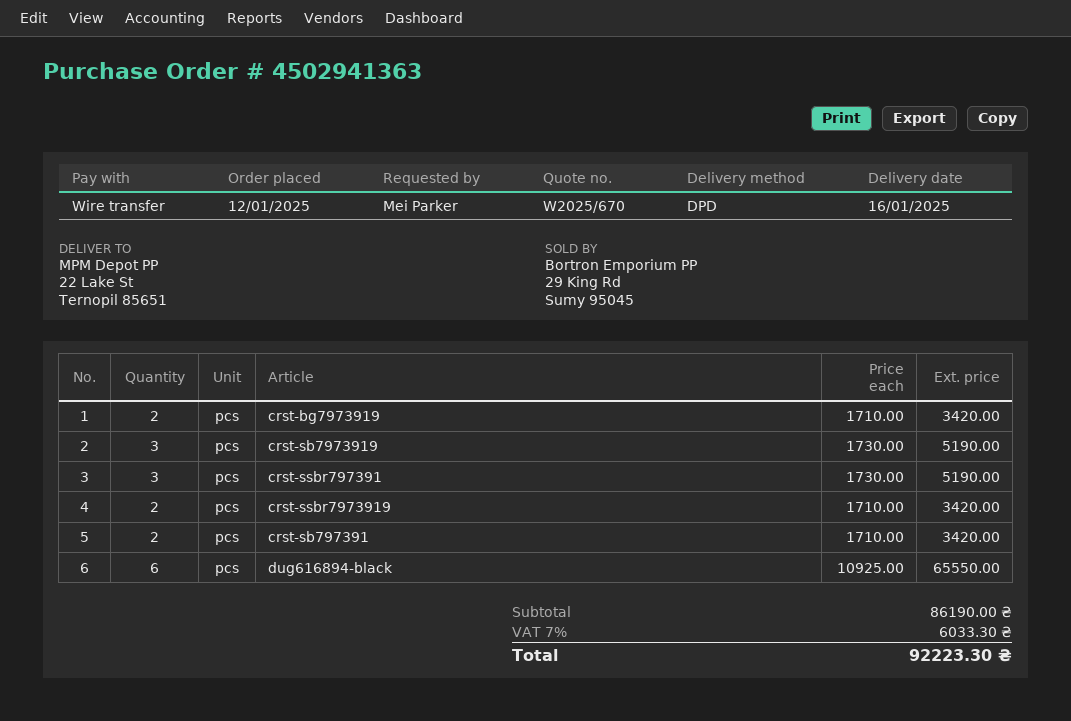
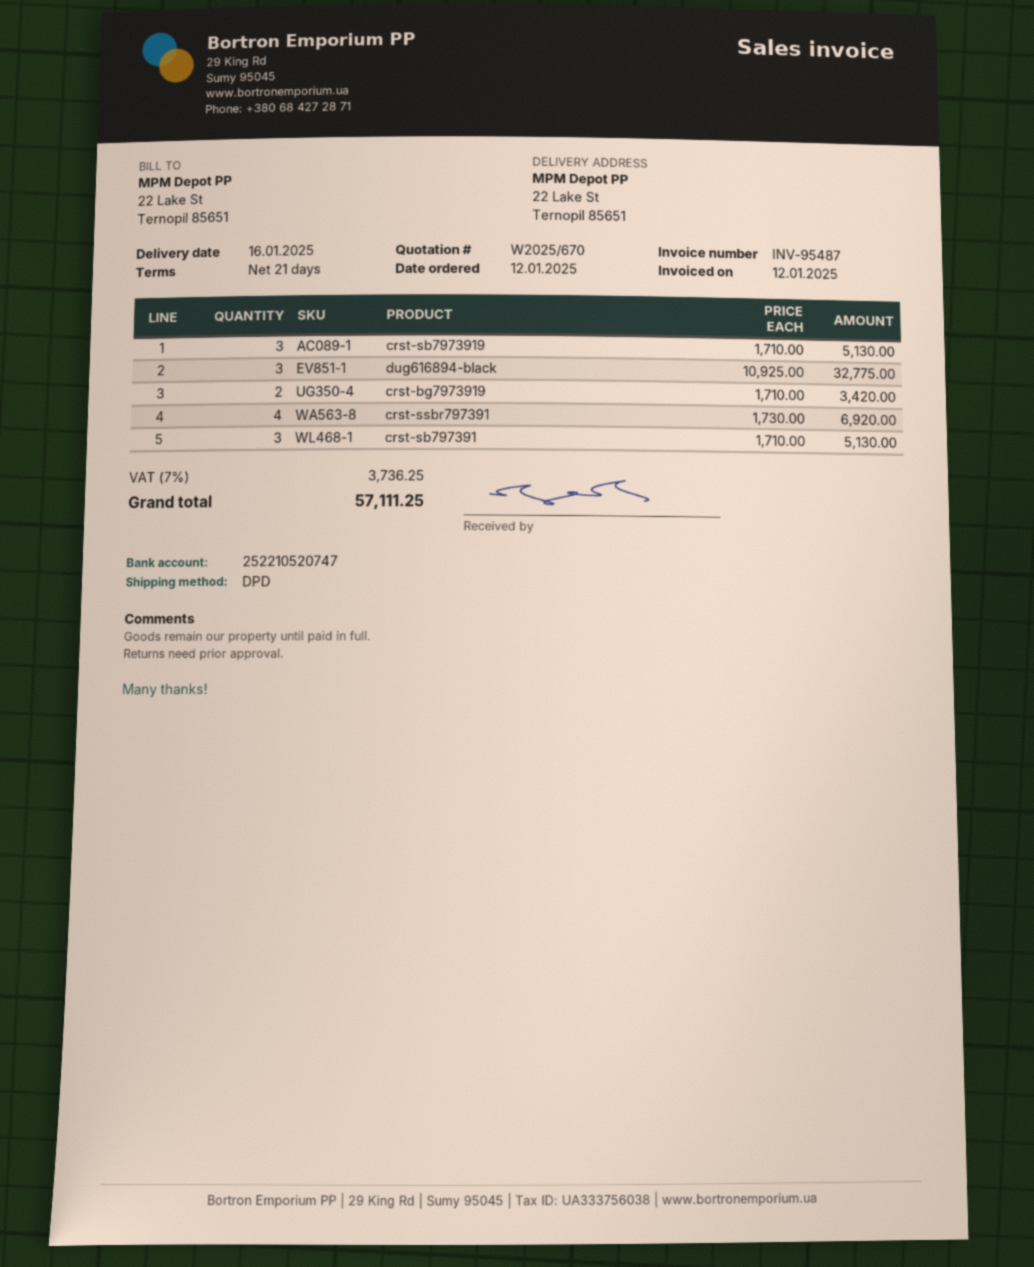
crst-sb7973919: 3 x 1730.00 = 5190.00 -> 3 x 1710.00 = 5130.00
crst-ssbr797391: 3 x 1730.00 = 5190.00 -> 4 x 1730.00 = 6920.00
crst-ssbr7973919: 2 x 1710.00 = 3420.00 -> none
crst-sb797391: 2 x 1710.00 = 3420.00 -> 3 x 1710.00 = 5130.00
dug616894-black: 6 x 10925.00 = 65550.00 -> 3 x 10925.00 = 32775.00
tax: 7% = 6033.30 -> 7% = 3736.25
total: 92223.30 -> 57111.25

